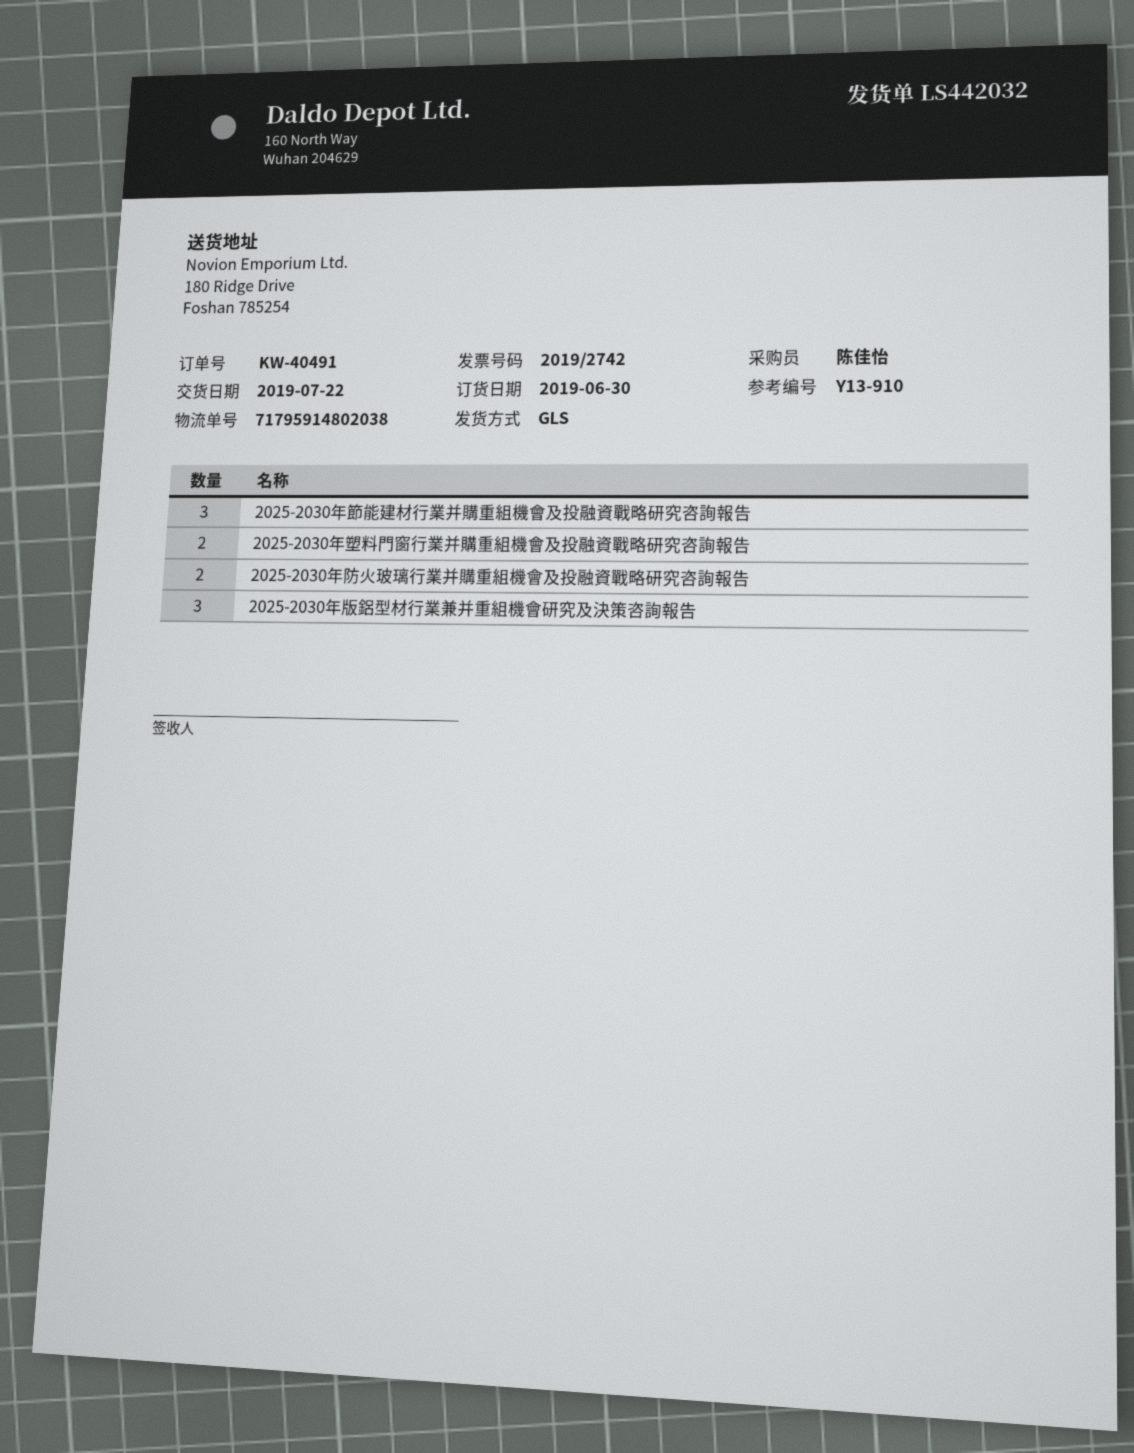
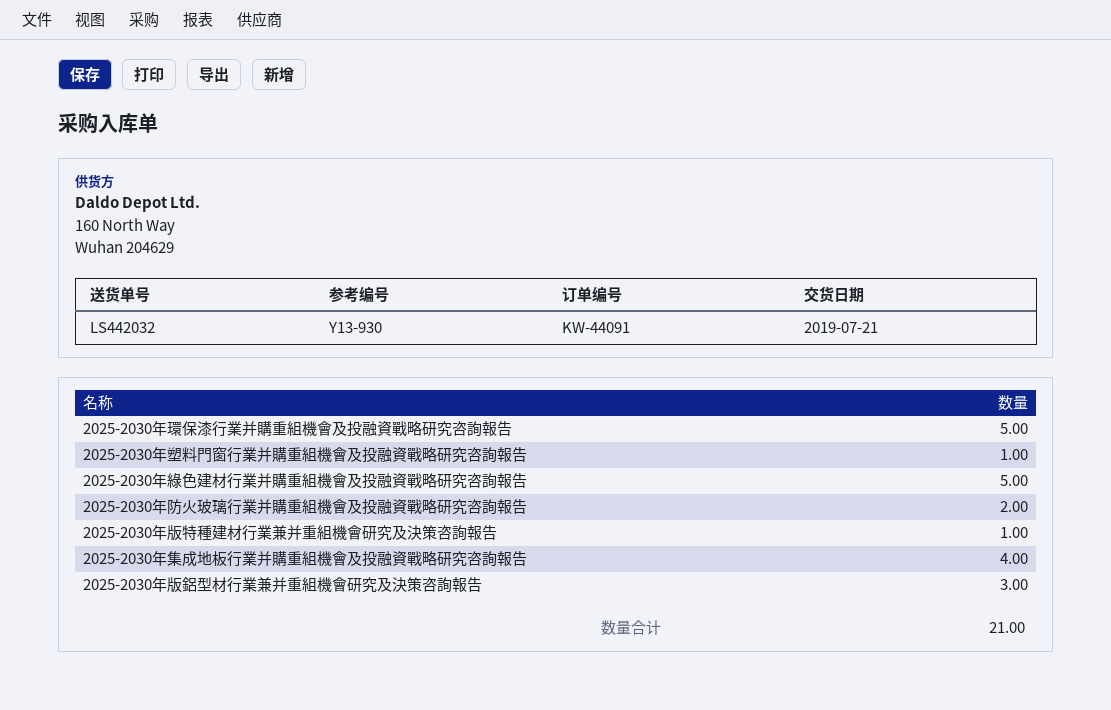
order number: KW-40491 -> KW-44091
delivery date: 2019-07-22 -> 2019-07-21
reference: Y13-910 -> Y13-930
2025-2030年節能建材行業并購重組機會及投融資戰略研究咨詢報告: 3 -> none
2025-2030年塑料門窗行業并購重組機會及投融資戰略研究咨詢報告: 2 -> 1
2025-2030年環保漆行業并購重組機會及投融資戰略研究咨詢報告: none -> 5
2025-2030年綠色建材行業并購重組機會及投融資戰略研究咨詢報告: none -> 5
2025-2030年版特種建材行業兼并重組機會研究及決策咨詢報告: none -> 1
2025-2030年集成地板行業并購重組機會及投融資戰略研究咨詢報告: none -> 4

